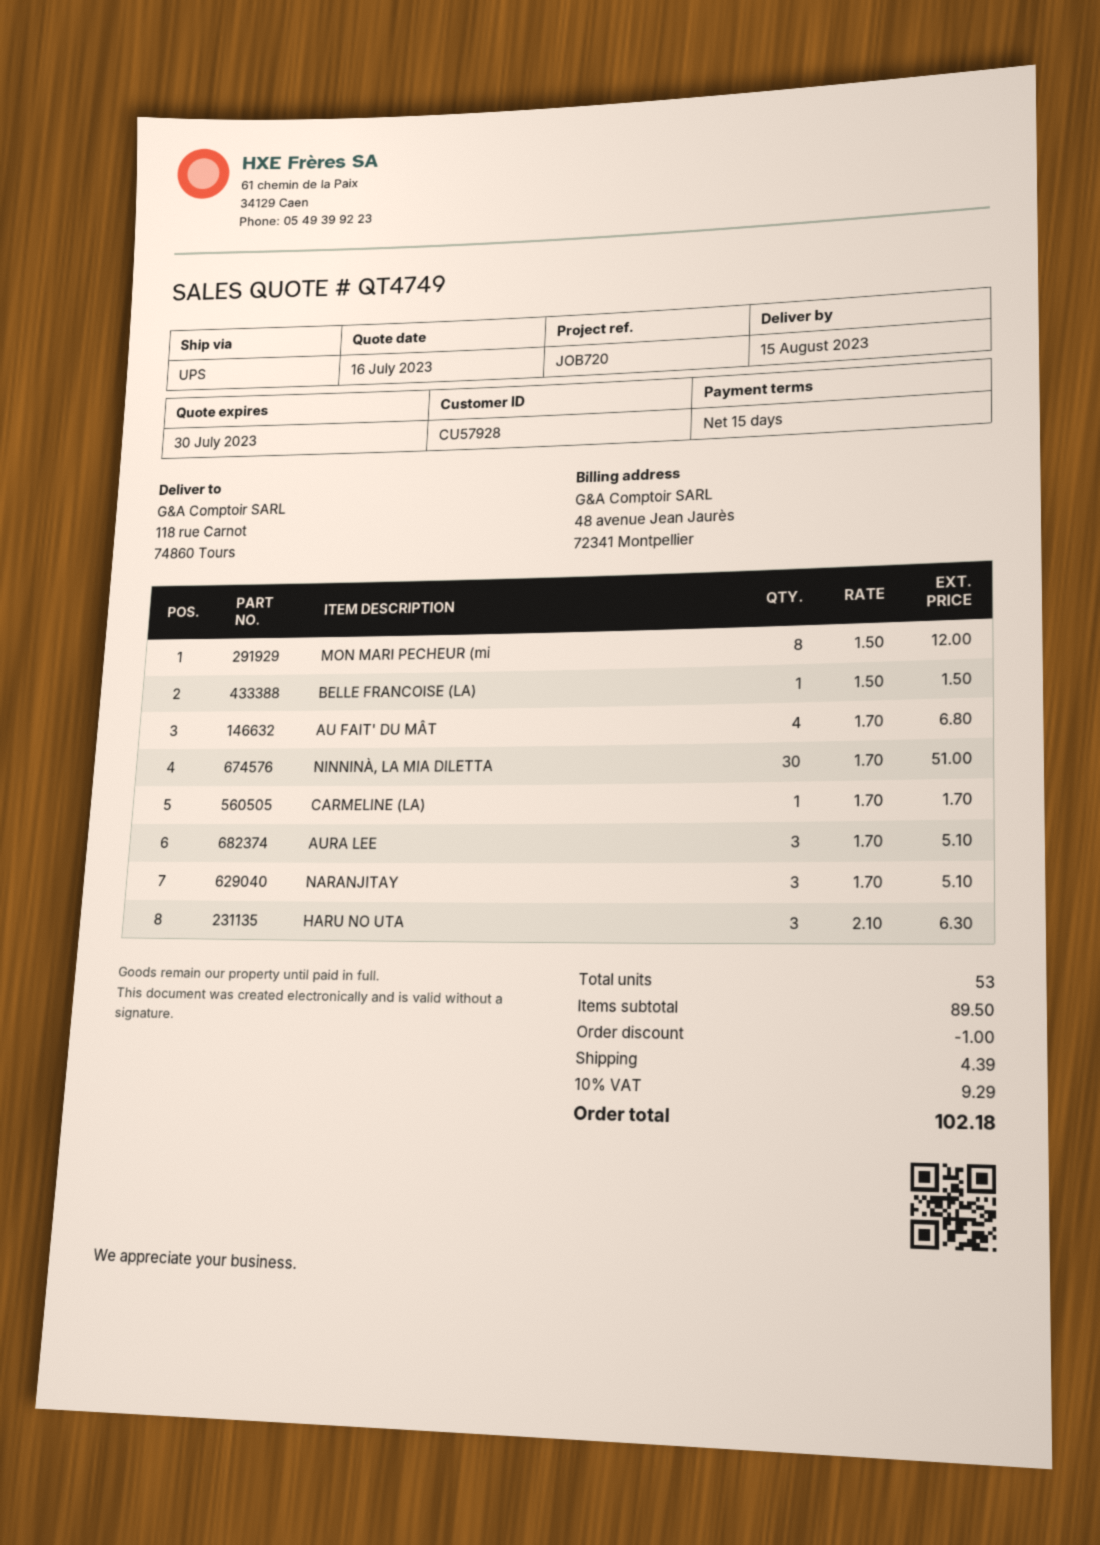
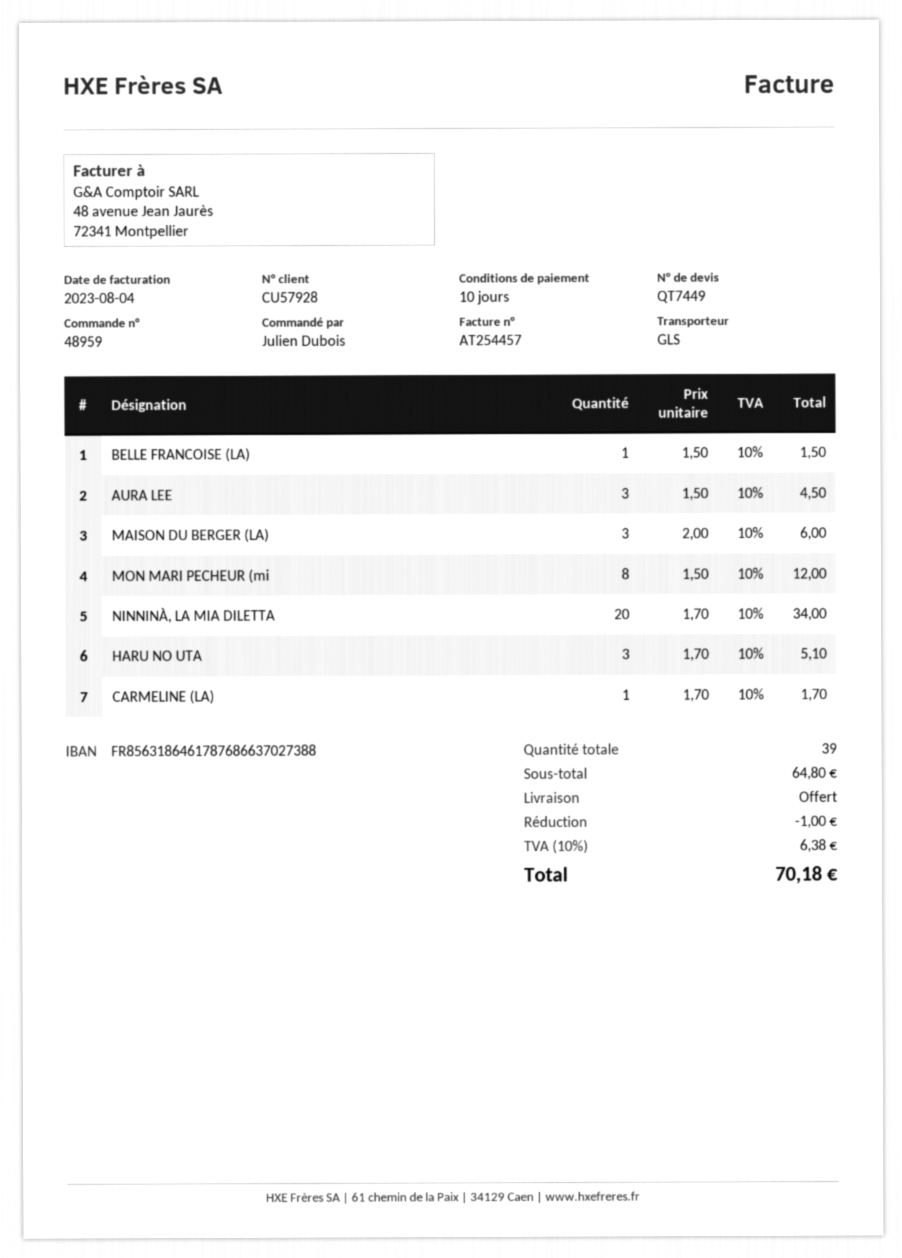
quote number: QT4749 -> QT7449
payment terms: 15 days -> 10 days
shipping method: UPS -> GLS
AU FAIT' DU MÂT: 4 x 1.70 = 6.80 -> none
NINNINÀ, LA MIA DILETTA: 30 x 1.70 = 51.00 -> 20 x 1.70 = 34.00
AURA LEE: 3 x 1.70 = 5.10 -> 3 x 1.50 = 4.50
NARANJITAY: 3 x 1.70 = 5.10 -> none
HARU NO UTA: 3 x 2.10 = 6.30 -> 3 x 1.70 = 5.10
MAISON DU BERGER (LA): none -> 3 x 2.00 = 6.00
total quantity: 53 -> 39
subtotal: 89.50 -> 64.80
shipping: 4.39 -> 0.00
tax: 10% = 9.29 -> 10% = 6.38
total: 102.18 -> 70.18

